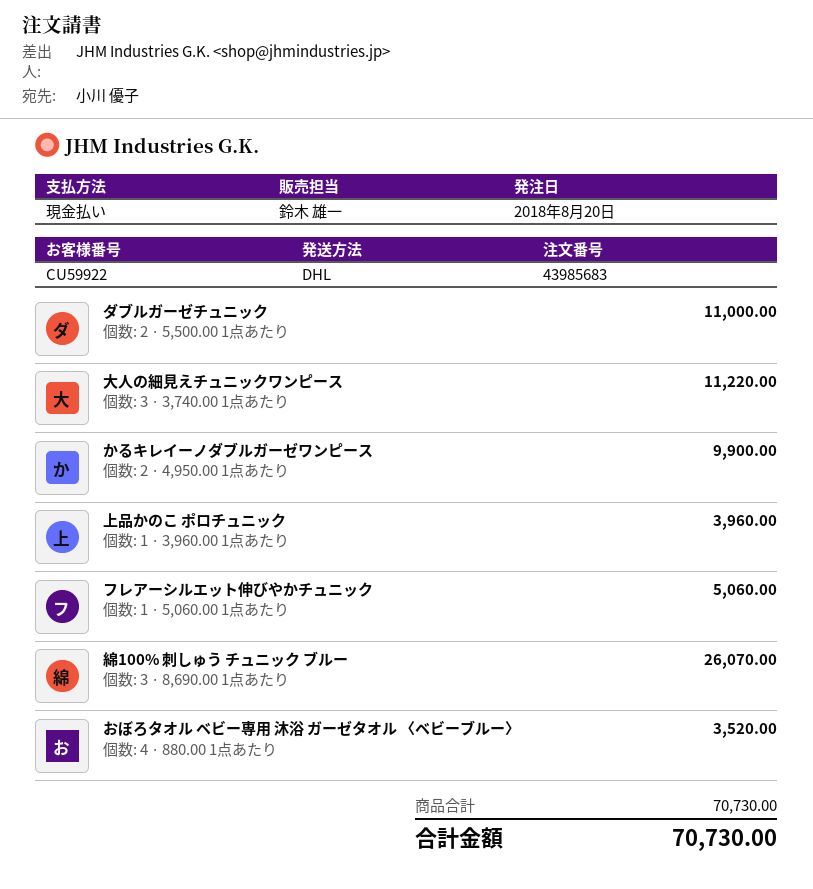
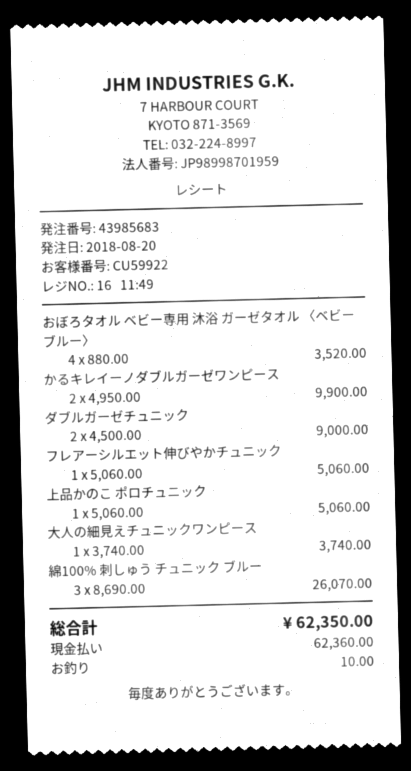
ダブルガーゼチュニック: 2 x 5500.00 = 11000.00 -> 2 x 4500.00 = 9000.00
大人の細見えチュニックワンピース: 3 x 3740.00 = 11220.00 -> 1 x 3740.00 = 3740.00
上品かのこ ポロチュニック: 1 x 3960.00 = 3960.00 -> 1 x 5060.00 = 5060.00
total: 70730.00 -> 62350.00

